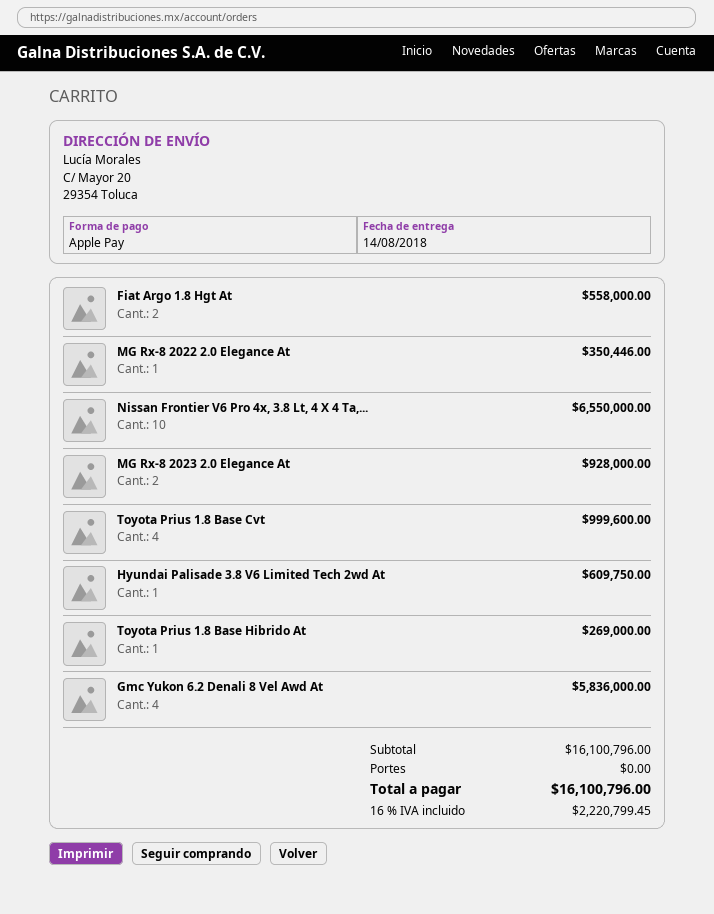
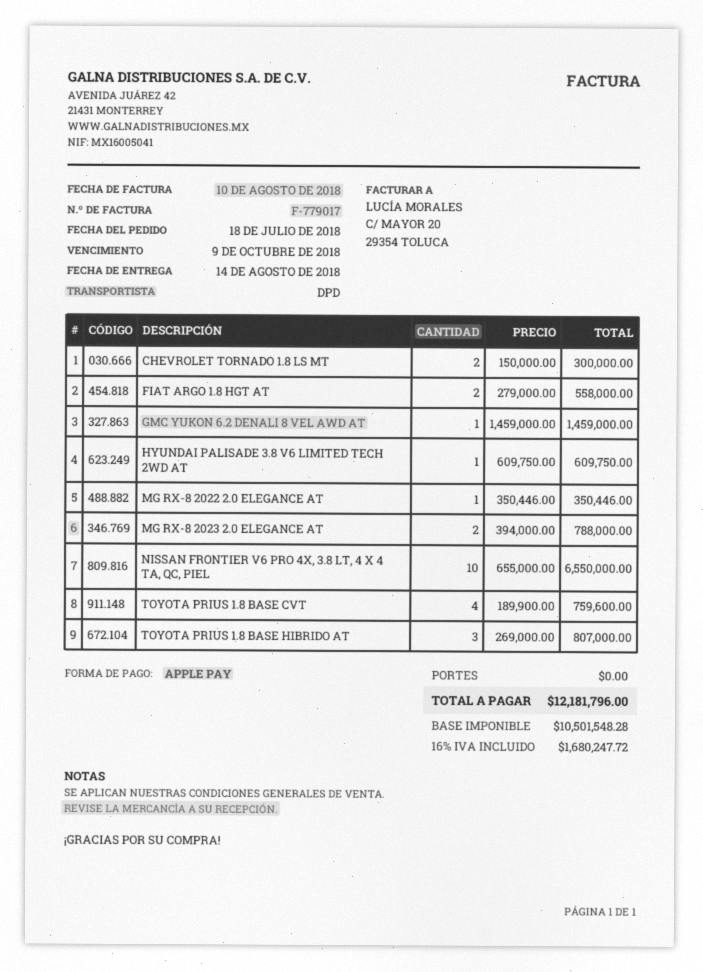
MG Rx-8 2023 2.0 Elegance At: 2 for 928000.00 -> 2 for 788000.00
Toyota Prius 1.8 Base Cvt: 4 for 999600.00 -> 4 for 759600.00
Toyota Prius 1.8 Base Hibrido At: 1 for 269000.00 -> 3 for 807000.00
Gmc Yukon 6.2 Denali 8 Vel Awd At: 4 for 5836000.00 -> 1 for 1459000.00
CHEVROLET TORNADO 1.8 LS MT: none -> 2 for 300000.00
tax: 16% = 2220799.45 -> 16% = 1680247.72
total: 16100796.00 -> 12181796.00

